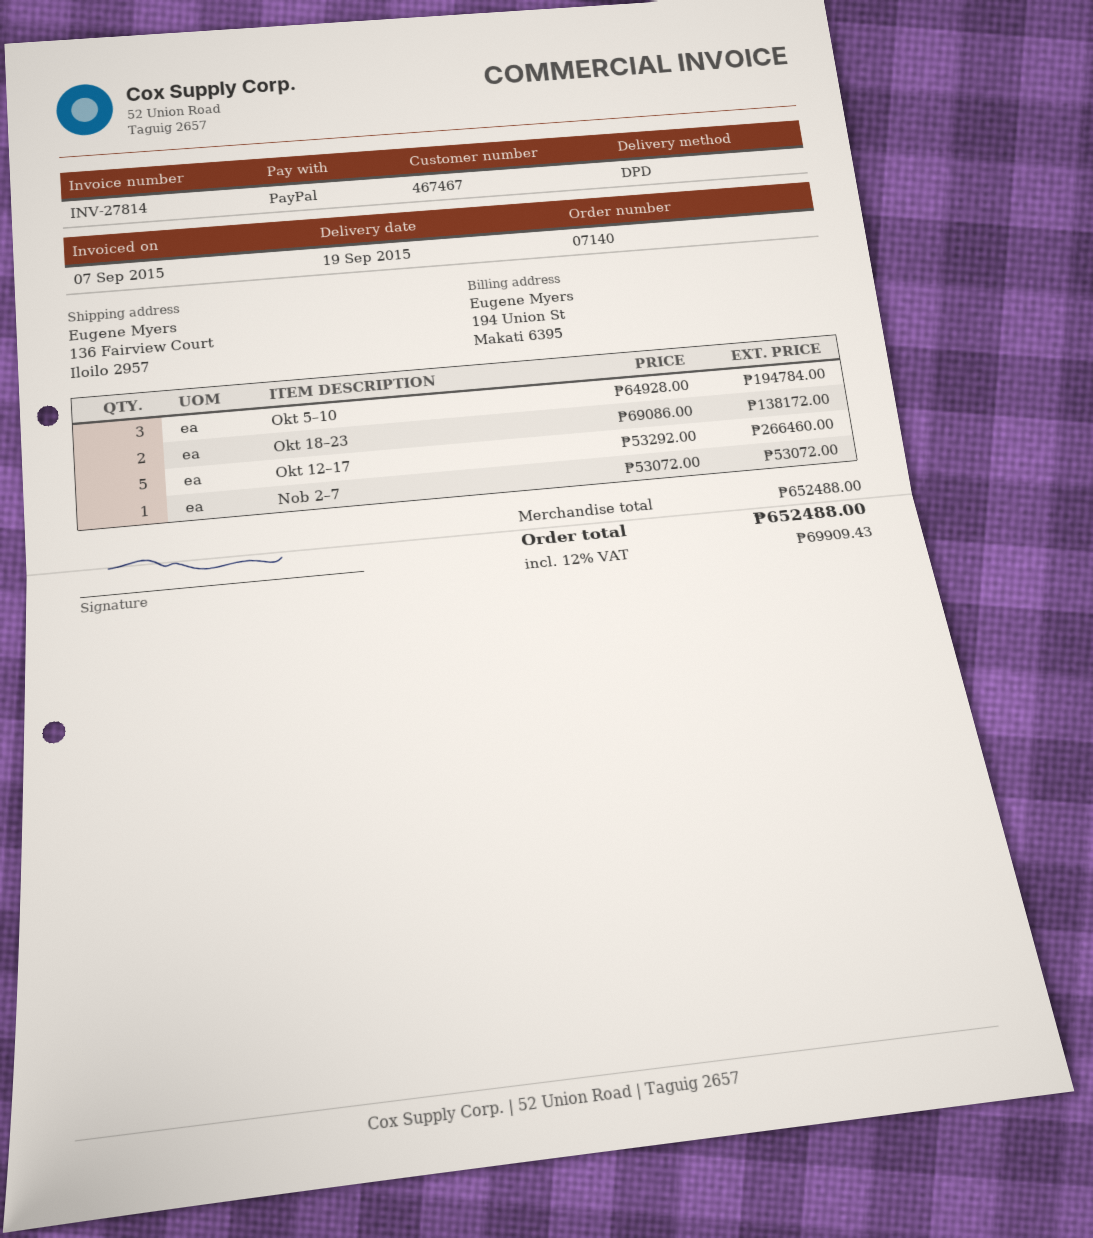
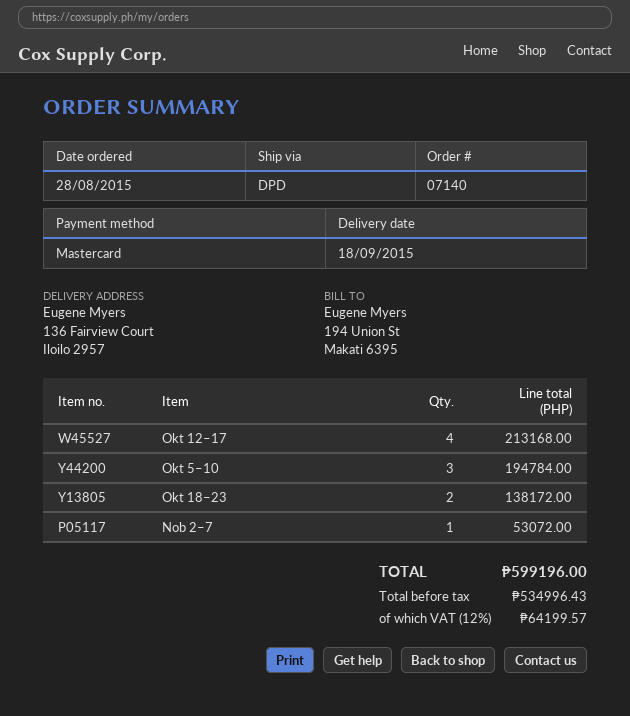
delivery date: 2015-09-19 -> 2015-09-18
payment method: PayPal -> Mastercard
Okt 12–17: 5 for 266460.00 -> 4 for 213168.00
tax: 12% = 69909.43 -> 12% = 64199.57
total: 652488.00 -> 599196.00

